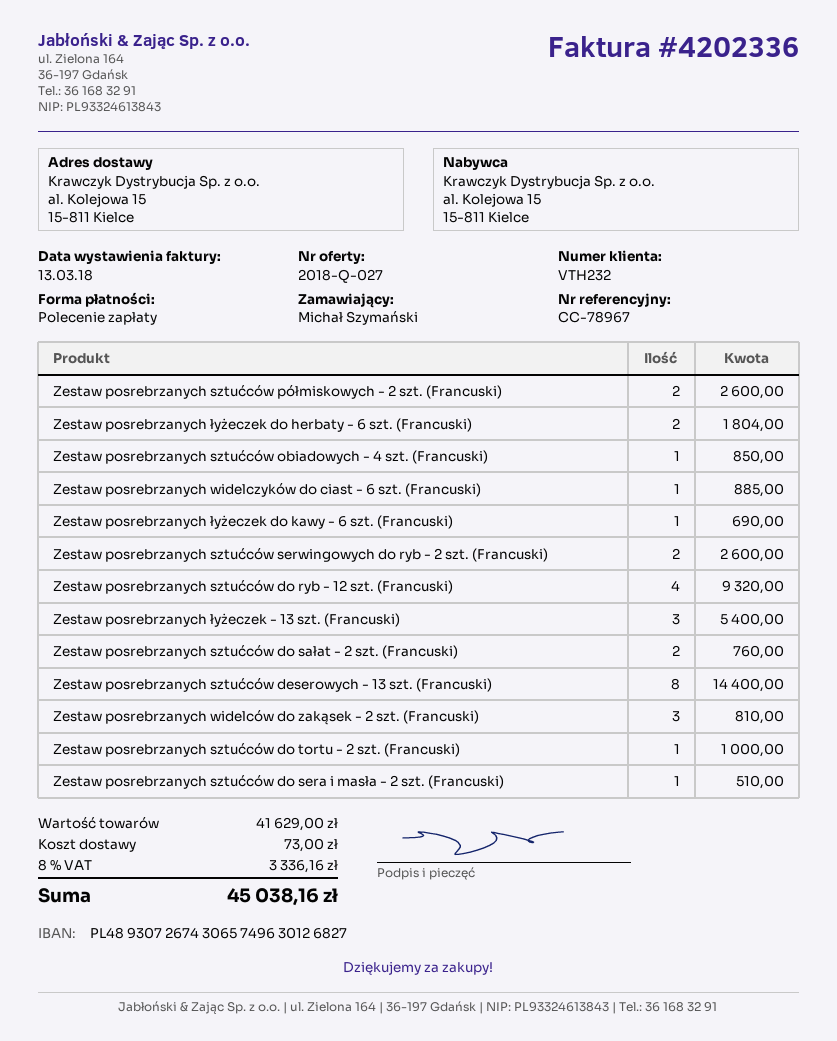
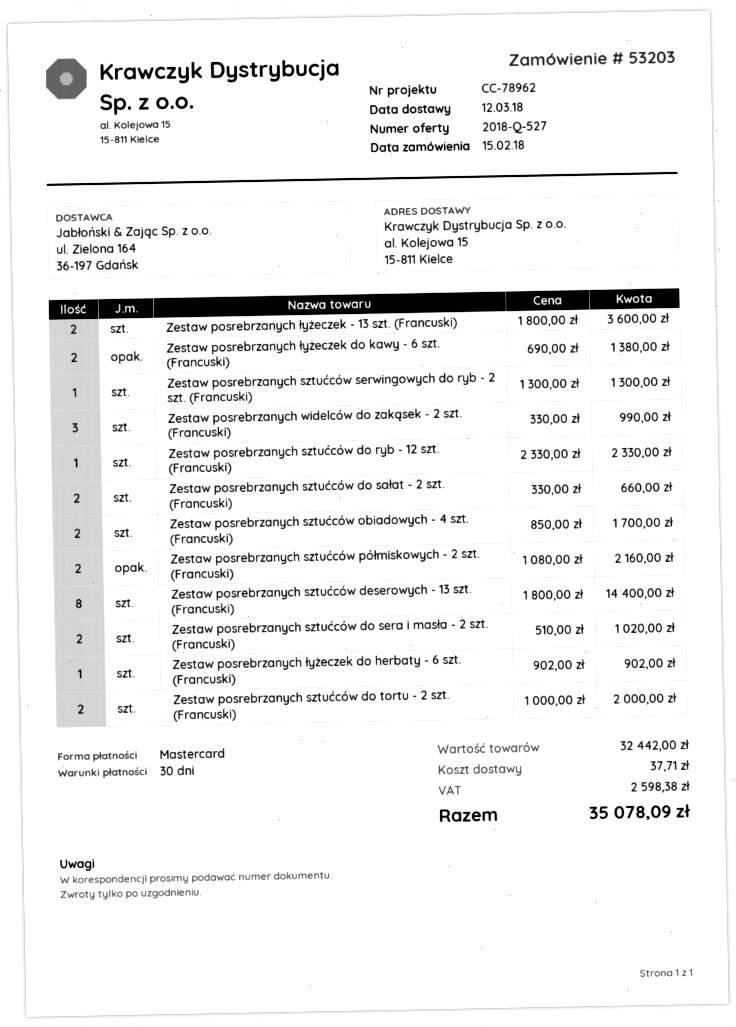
quote number: 2018-Q-027 -> 2018-Q-527
reference: CC-78967 -> CC-78962
payment method: direct debit -> Mastercard
Zestaw posrebrzanych sztućców półmiskowych - 2 szt. (Francuski): 2 for 2600.00 -> 2 for 2160.00
Zestaw posrebrzanych łyżeczek do herbaty - 6 szt. (Francuski): 2 for 1804.00 -> 1 for 902.00
Zestaw posrebrzanych sztućców obiadowych - 4 szt. (Francuski): 1 for 850.00 -> 2 for 1700.00
Zestaw posrebrzanych widelczyków do ciast - 6 szt. (Francuski): 1 for 885.00 -> none
Zestaw posrebrzanych łyżeczek do kawy - 6 szt. (Francuski): 1 for 690.00 -> 2 for 1380.00
Zestaw posrebrzanych sztućców serwingowych do ryb - 2 szt. (Francuski): 2 for 2600.00 -> 1 for 1300.00
Zestaw posrebrzanych sztućców do ryb - 12 szt. (Francuski): 4 for 9320.00 -> 1 for 2330.00
Zestaw posrebrzanych łyżeczek - 13 szt. (Francuski): 3 for 5400.00 -> 2 for 3600.00
Zestaw posrebrzanych sztućców do sałat - 2 szt. (Francuski): 2 for 760.00 -> 2 for 660.00
Zestaw posrebrzanych widelców do zakąsek - 2 szt. (Francuski): 3 for 810.00 -> 3 for 990.00
Zestaw posrebrzanych sztućców do tortu - 2 szt. (Francuski): 1 for 1000.00 -> 2 for 2000.00
Zestaw posrebrzanych sztućców do sera i masła - 2 szt. (Francuski): 1 for 510.00 -> 2 for 1020.00
subtotal: 41629.00 -> 32442.00
shipping: 73.00 -> 37.71
tax: 3336.16 -> 2598.38
total: 45038.16 -> 35078.09

